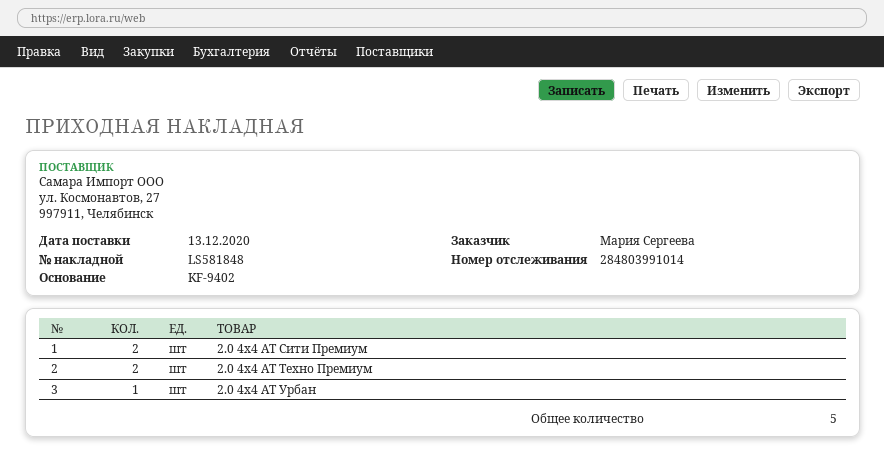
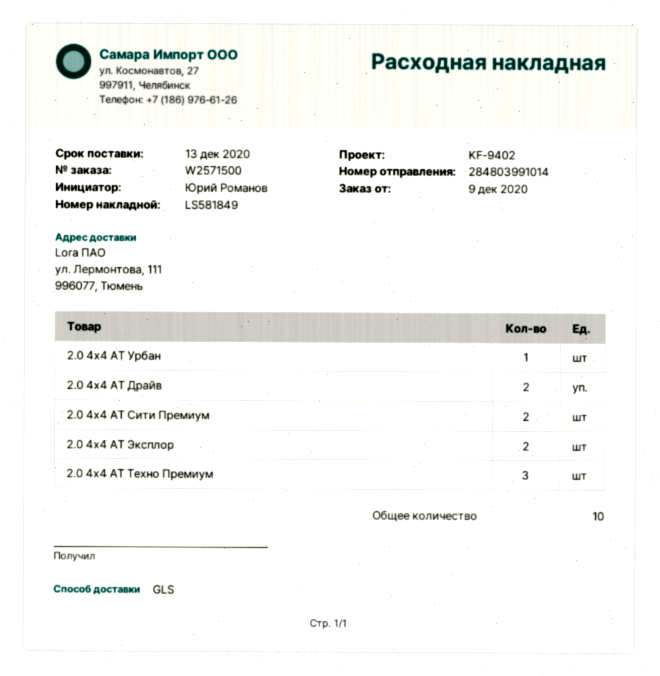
delivery note number: LS581848 -> LS581849
ordered by: Мария Сергеева -> Юрий Романов
2.0 4x4 AT Техно Премиум: 2 -> 3
2.0 4x4 AT Драйв: none -> 2
2.0 4x4 AT Эксплор: none -> 2
total quantity: 5 -> 10

